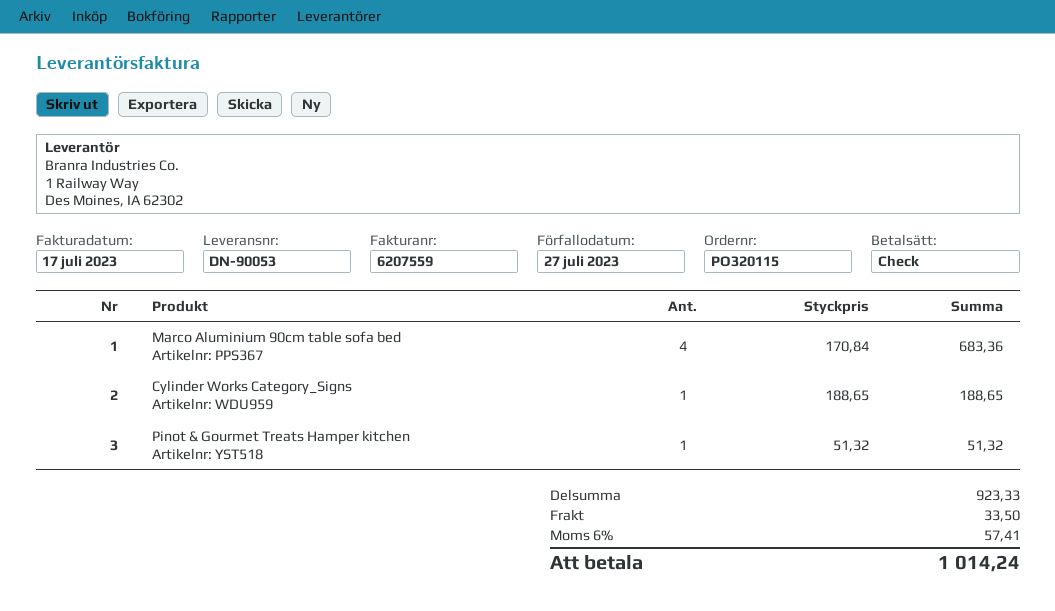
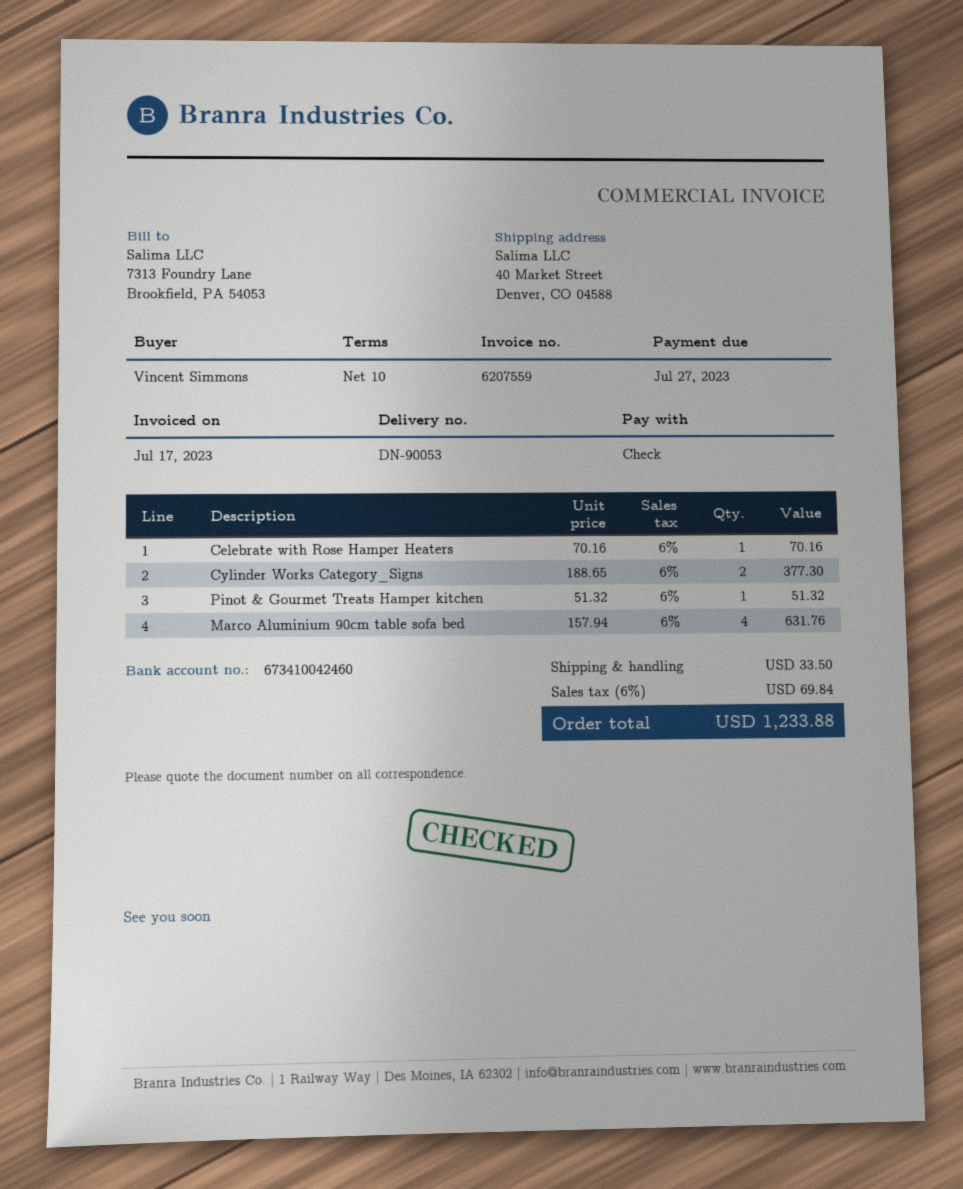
Marco Aluminium 90cm table sofa bed: 4 x 170.84 = 683.36 -> 4 x 157.94 = 631.76
Cylinder Works Category_Signs: 1 x 188.65 = 188.65 -> 2 x 188.65 = 377.30
Celebrate with Rose Hamper Heaters: none -> 1 x 70.16 = 70.16
tax: 6% = 57.41 -> 6% = 69.84
total: 1014.24 -> 1233.88

